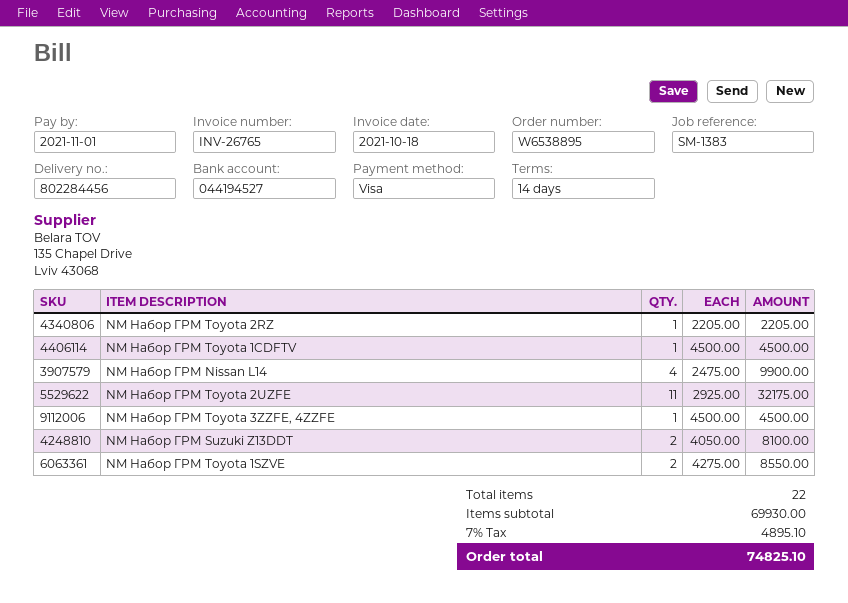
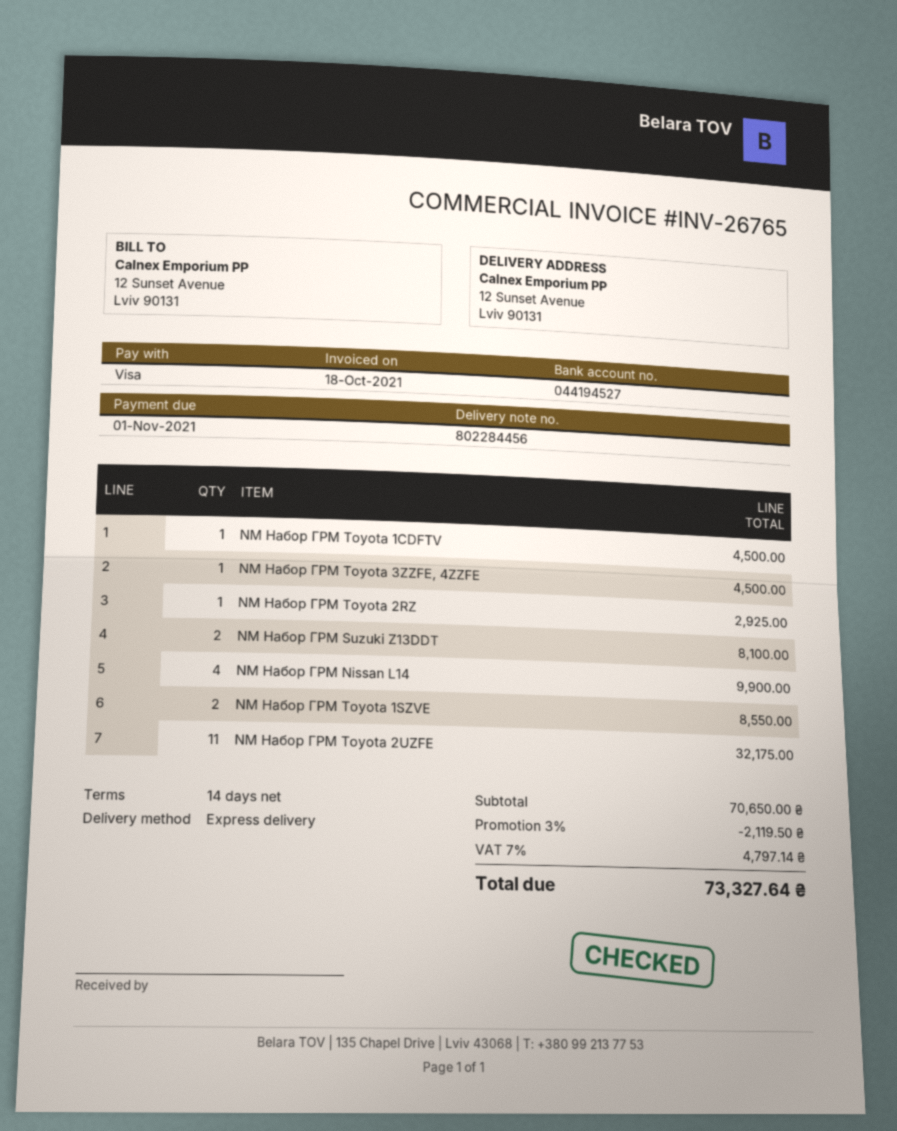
NM Набор ГРМ Toyota 2RZ: 1 for 2205.00 -> 1 for 2925.00
subtotal: 69930.00 -> 70650.00
discount: none -> 3% = 2119.50
tax: 7% = 4895.10 -> 7% = 4797.14
total: 74825.10 -> 73327.64

